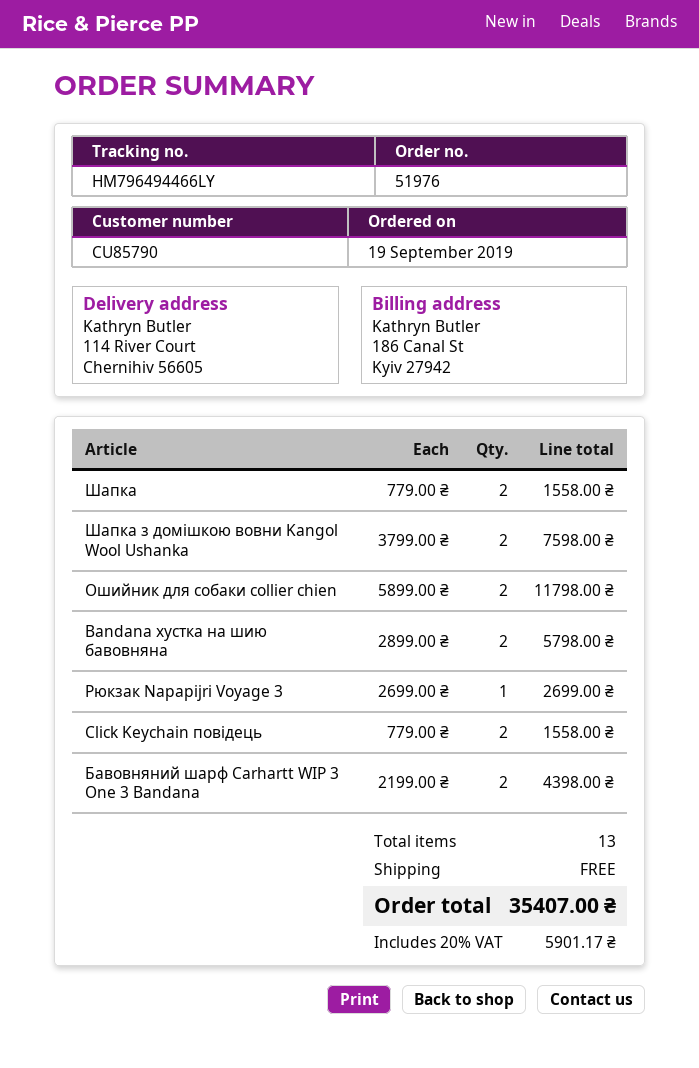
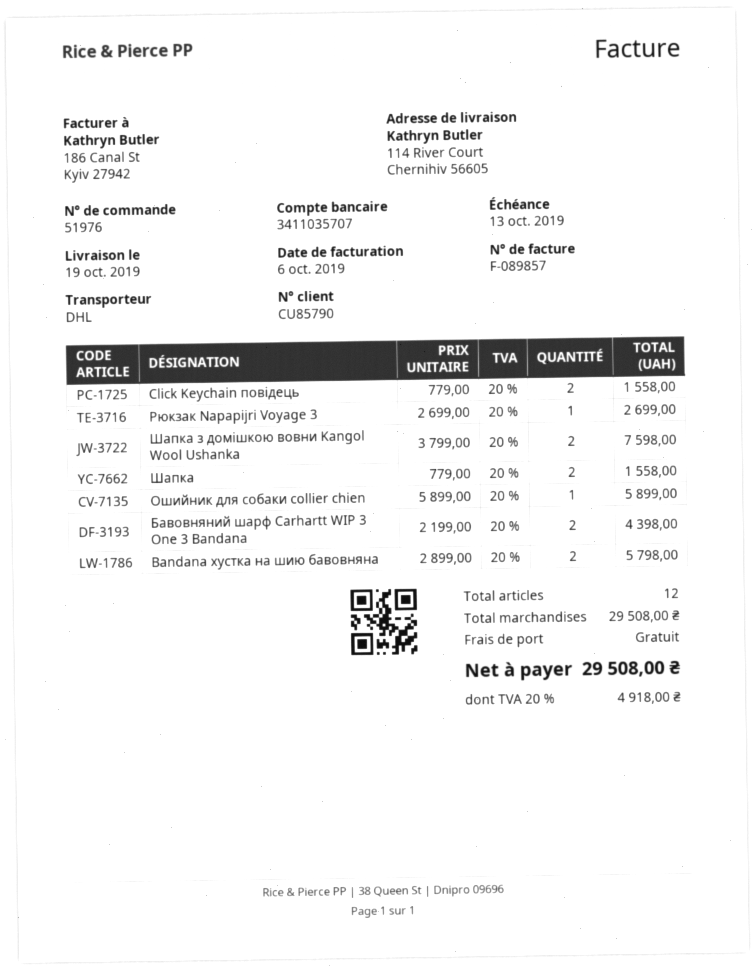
Ошийник для собаки collier chien: 2 x 5899.00 = 11798.00 -> 1 x 5899.00 = 5899.00
total quantity: 13 -> 12
tax: 20% = 5901.17 -> 20% = 4918.00
total: 35407.00 -> 29508.00

